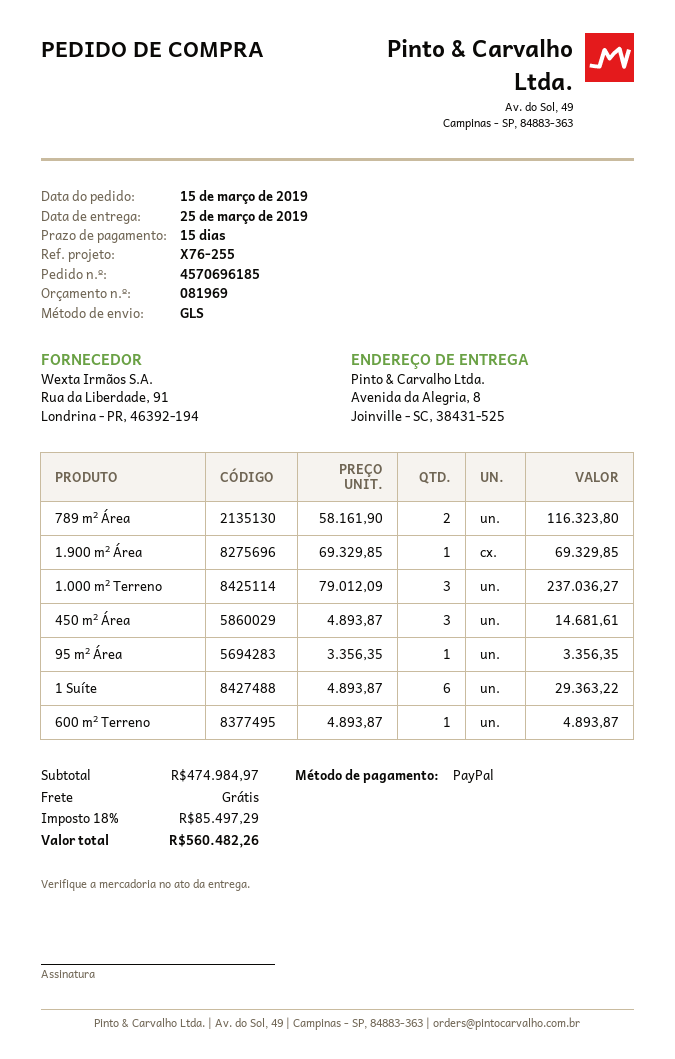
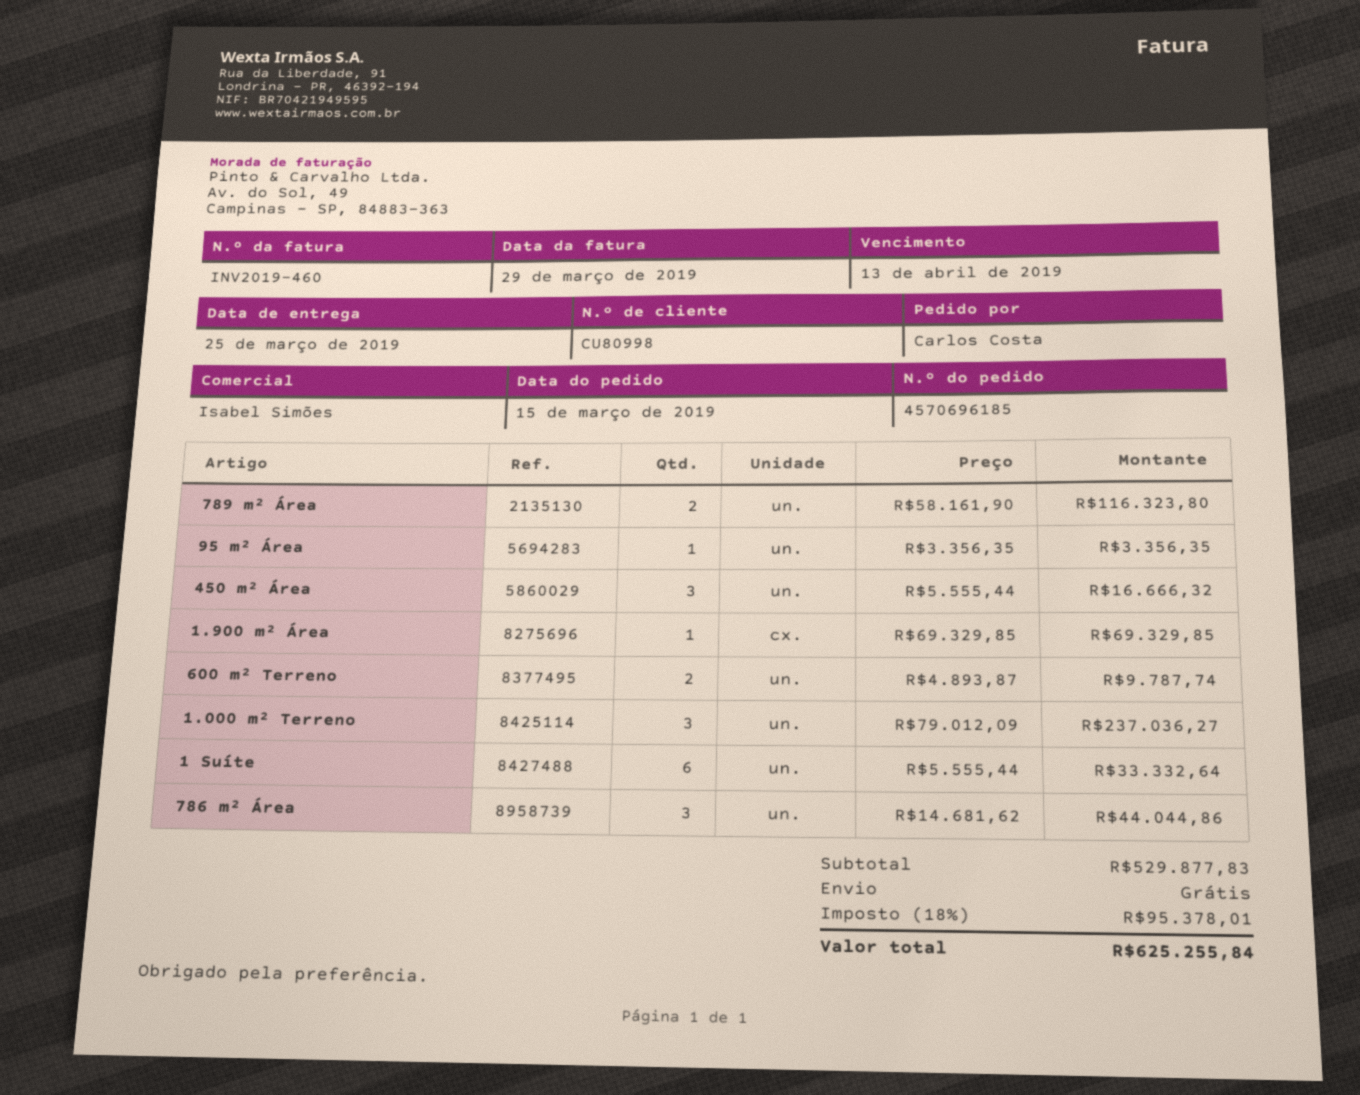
450 m² Área: 3 x 4893.87 = 14681.61 -> 3 x 5555.44 = 16666.32
1 Suíte: 6 x 4893.87 = 29363.22 -> 6 x 5555.44 = 33332.64
600 m² Terreno: 1 x 4893.87 = 4893.87 -> 2 x 4893.87 = 9787.74
786 m² Área: none -> 3 x 14681.62 = 44044.86
subtotal: 474984.97 -> 529877.83
tax: 18% = 85497.29 -> 18% = 95378.01
total: 560482.26 -> 625255.84

